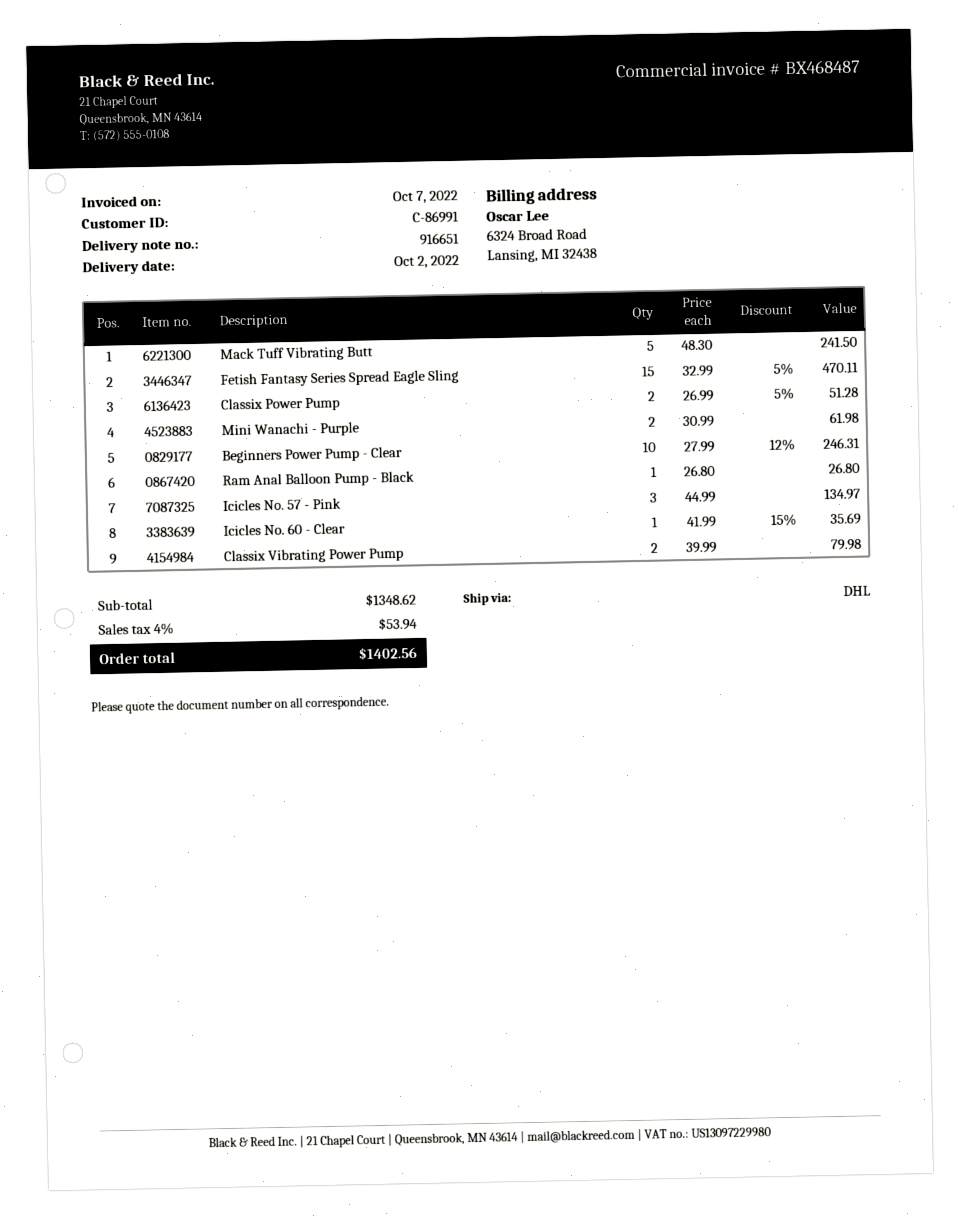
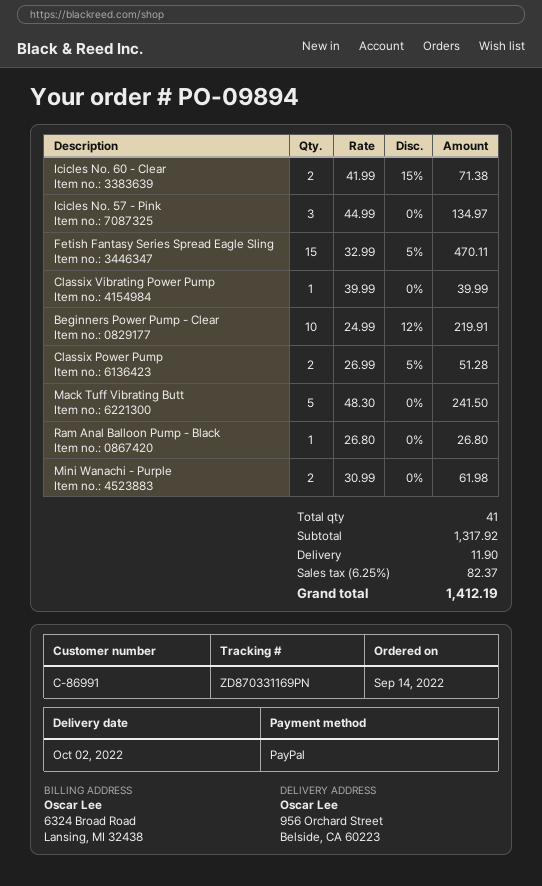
Beginners Power Pump - Clear: 10 x 27.99 - 12% = 246.31 -> 10 x 24.99 - 12% = 219.91
Icicles No. 60 - Clear: 1 x 41.99 - 15% = 35.69 -> 2 x 41.99 - 15% = 71.38
Classix Vibrating Power Pump: 2 x 39.99 = 79.98 -> 1 x 39.99 = 39.99
subtotal: 1348.62 -> 1317.92
shipping: none -> 11.90
tax: 4% = 53.94 -> 6.25% = 82.37
total: 1402.56 -> 1412.19

